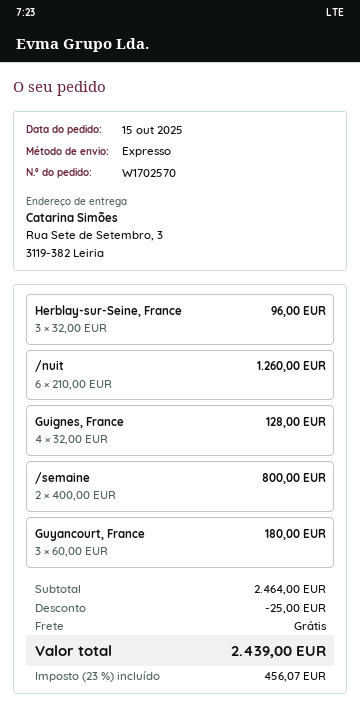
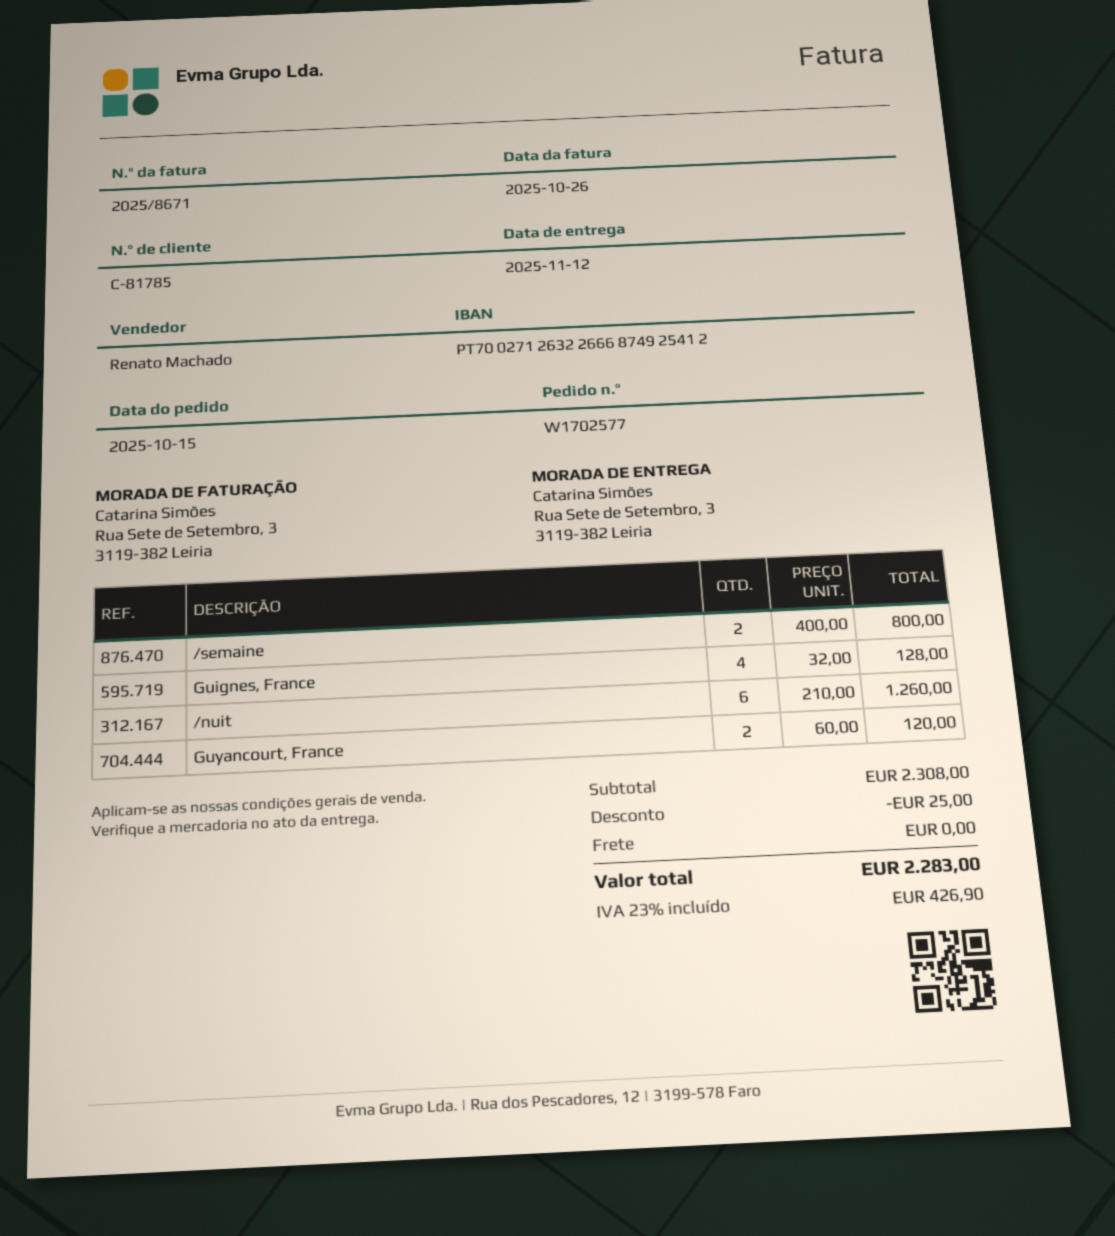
order number: W1702570 -> W1702577
Herblay-sur-Seine, France: 3 x 32.00 = 96.00 -> none
Guyancourt, France: 3 x 60.00 = 180.00 -> 2 x 60.00 = 120.00
subtotal: 2464.00 -> 2308.00
tax: 23% = 456.07 -> 23% = 426.90
total: 2439.00 -> 2283.00

